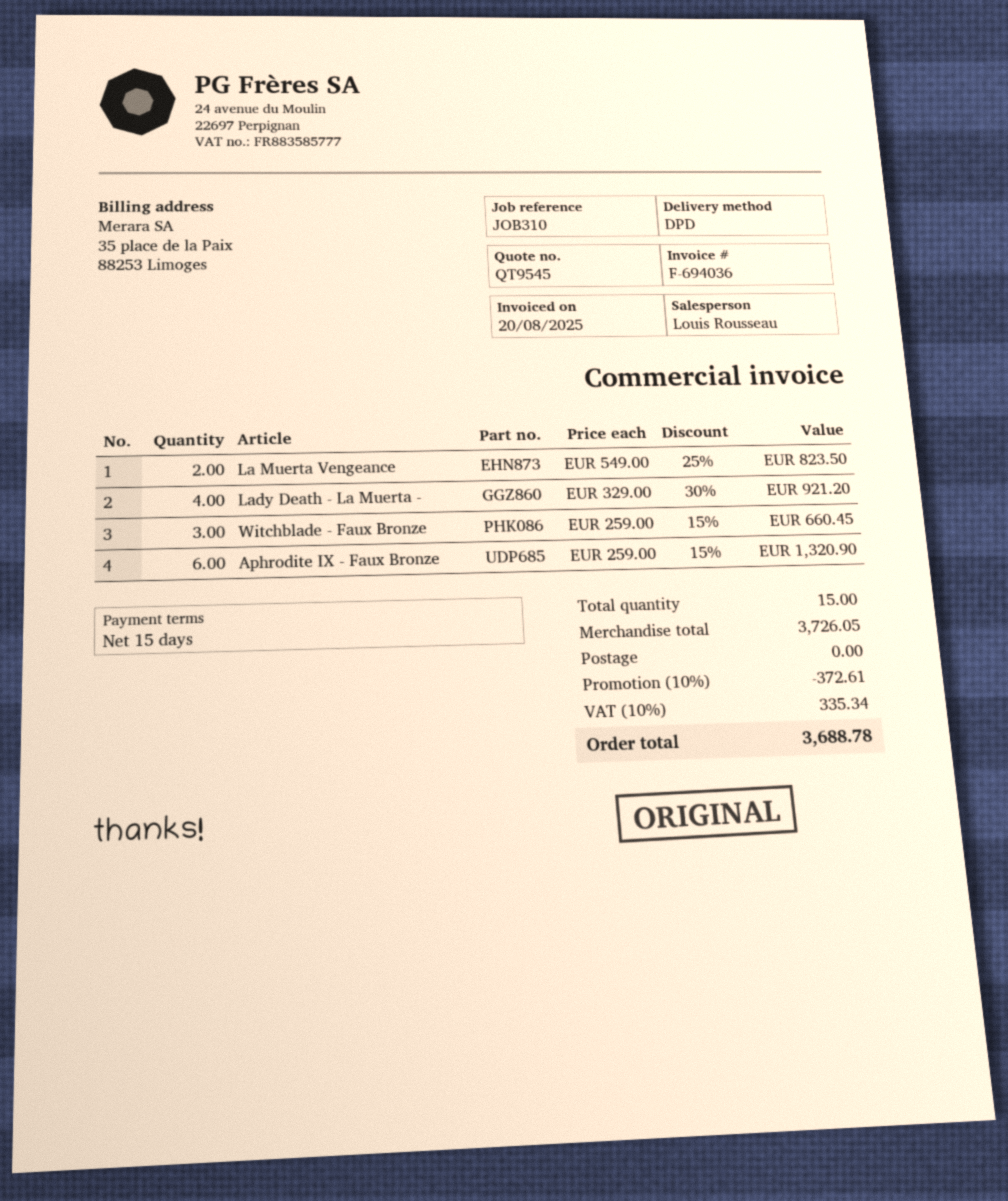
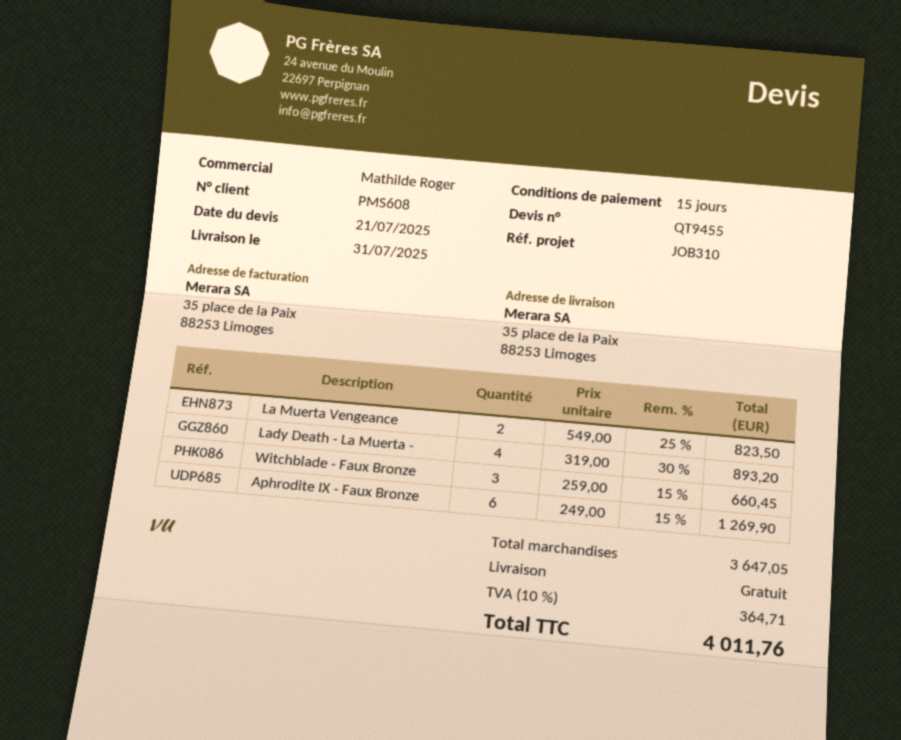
quote number: QT9545 -> QT9455
sales rep: Louis Rousseau -> Mathilde Roger
Lady Death - La Muerta -: 4 x 329.00 - 30% = 921.20 -> 4 x 319.00 - 30% = 893.20
Aphrodite IX - Faux Bronze: 6 x 259.00 - 15% = 1320.90 -> 6 x 249.00 - 15% = 1269.90
subtotal: 3726.05 -> 3647.05
discount: 10% = 372.61 -> none
tax: 10% = 335.34 -> 10% = 364.71
total: 3688.78 -> 4011.76

